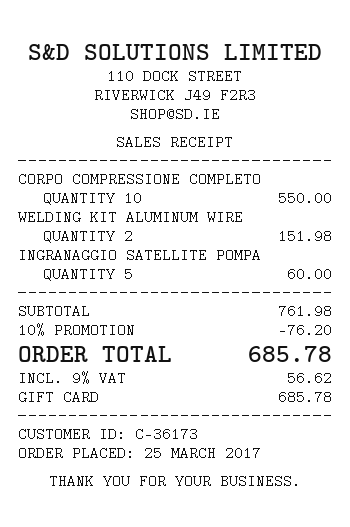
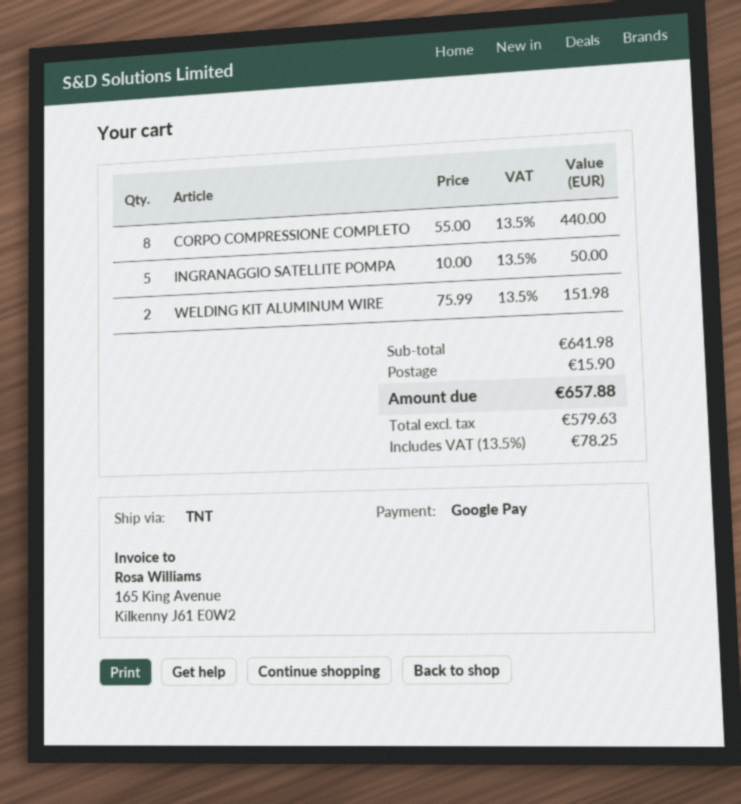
payment method: gift card -> Google Pay
CORPO COMPRESSIONE COMPLETO: 10 for 550.00 -> 8 for 440.00
INGRANAGGIO SATELLITE POMPA: 5 for 60.00 -> 5 for 50.00
subtotal: 761.98 -> 641.98
discount: 10% = 76.20 -> none
shipping: none -> 15.90
tax: 9% = 56.62 -> 13.5% = 78.25
total: 685.78 -> 657.88

